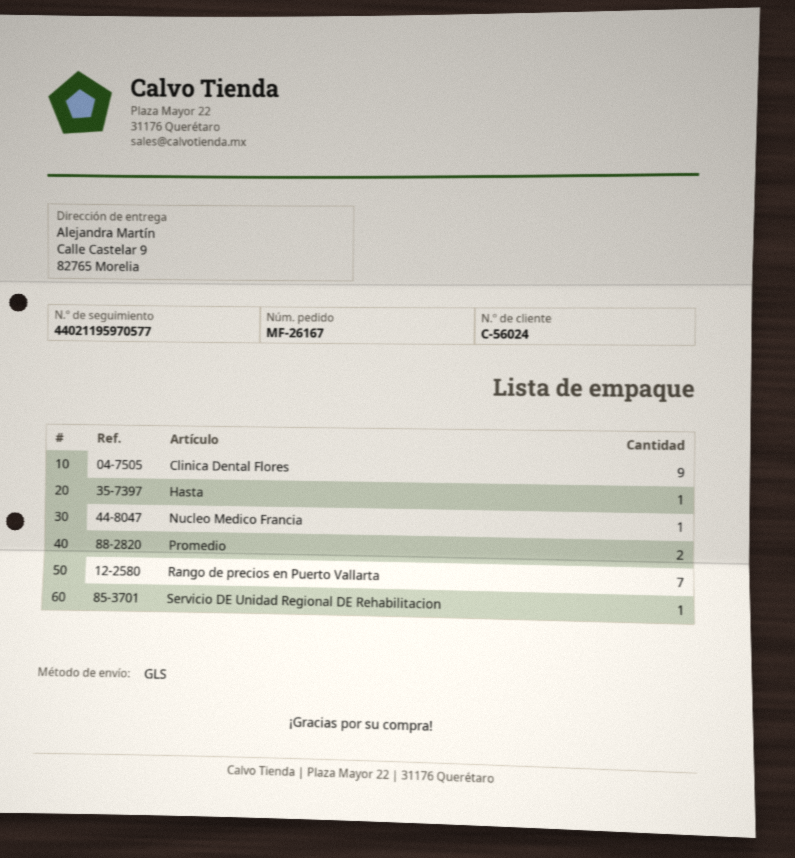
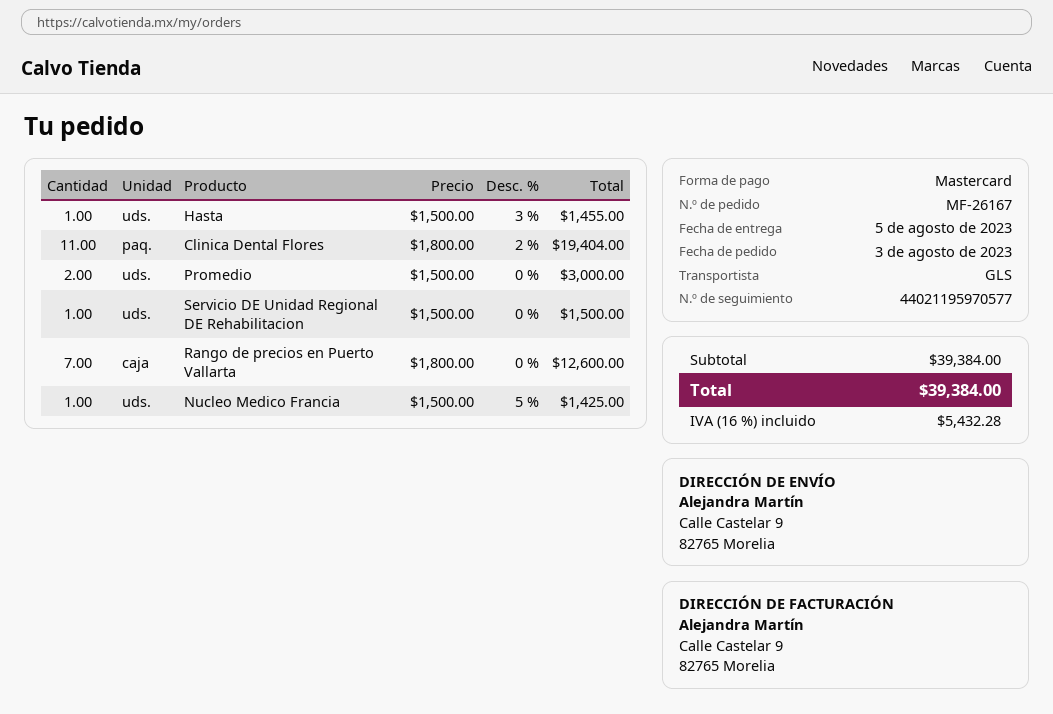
Clinica Dental Flores: 9 -> 11

